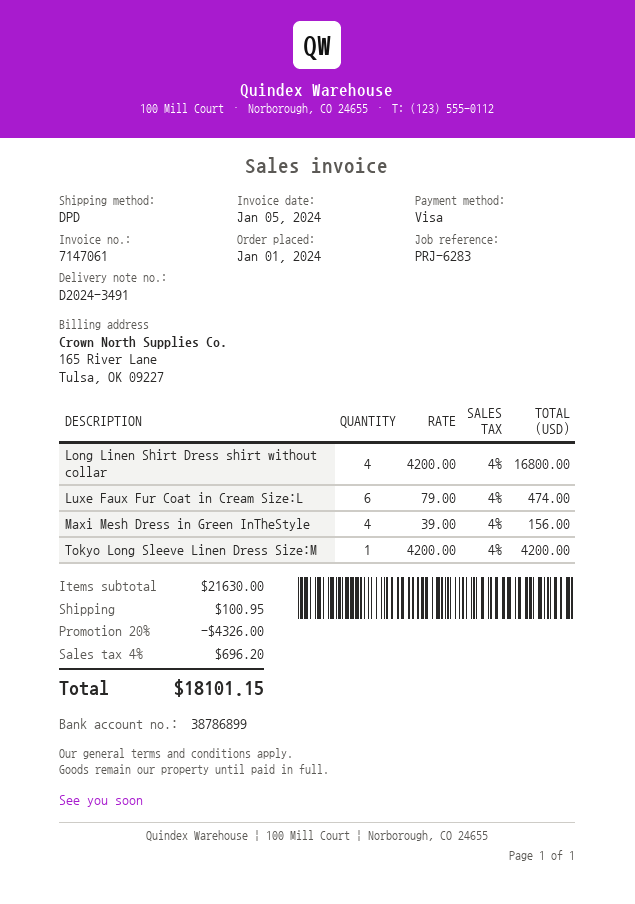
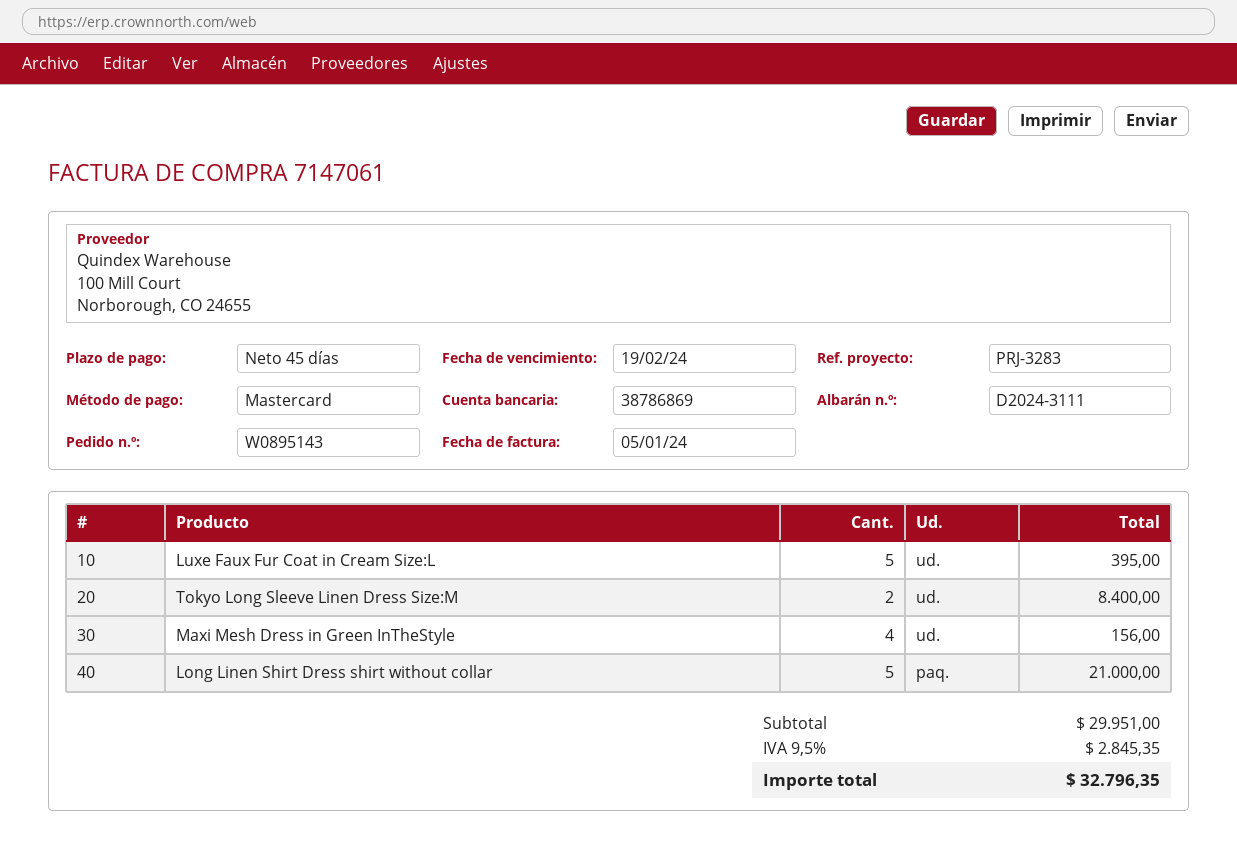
delivery note number: D2024-3491 -> D2024-3111
reference: PRJ-6283 -> PRJ-3283
payment method: Visa -> Mastercard
bank account: 38786899 -> 38786869
Long Linen Shirt Dress shirt without collar: 4 for 16800.00 -> 5 for 21000.00
Luxe Faux Fur Coat in Cream Size:L: 6 for 474.00 -> 5 for 395.00
Tokyo Long Sleeve Linen Dress Size:M: 1 for 4200.00 -> 2 for 8400.00
subtotal: 21630.00 -> 29951.00
discount: 20% = 4326.00 -> none
shipping: 100.95 -> none
tax: 4% = 696.20 -> 9.5% = 2845.35
total: 18101.15 -> 32796.35

